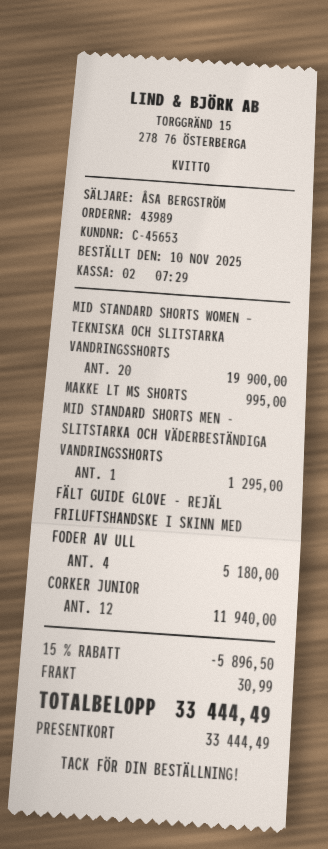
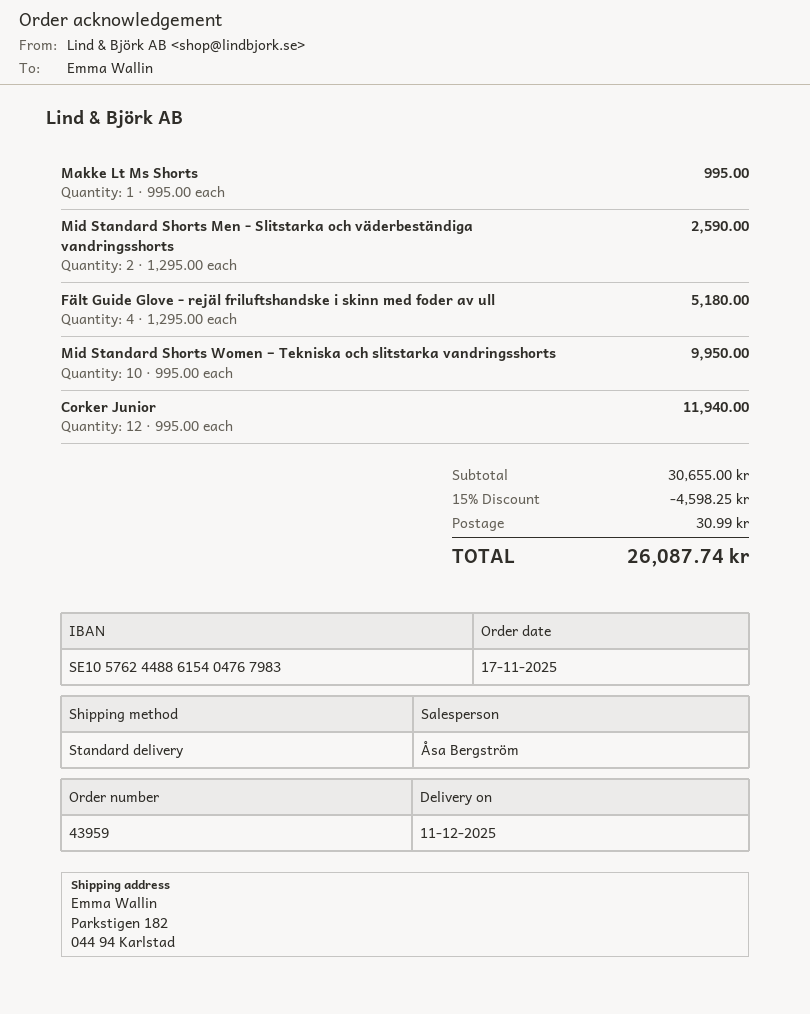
order number: 43989 -> 43959
order date: 2025-11-10 -> 2025-11-17
MID STANDARD SHORTS WOMEN – TEKNISKA OCH SLITSTARKA VANDRINGSSHORTS: 20 for 19900.00 -> 10 for 9950.00
MID STANDARD SHORTS MEN - SLITSTARKA OCH VÄDERBESTÄNDIGA VANDRINGSSHORTS: 1 for 1295.00 -> 2 for 2590.00
discount: 15% = 5896.50 -> 15% = 4598.25
total: 33444.49 -> 26087.74

